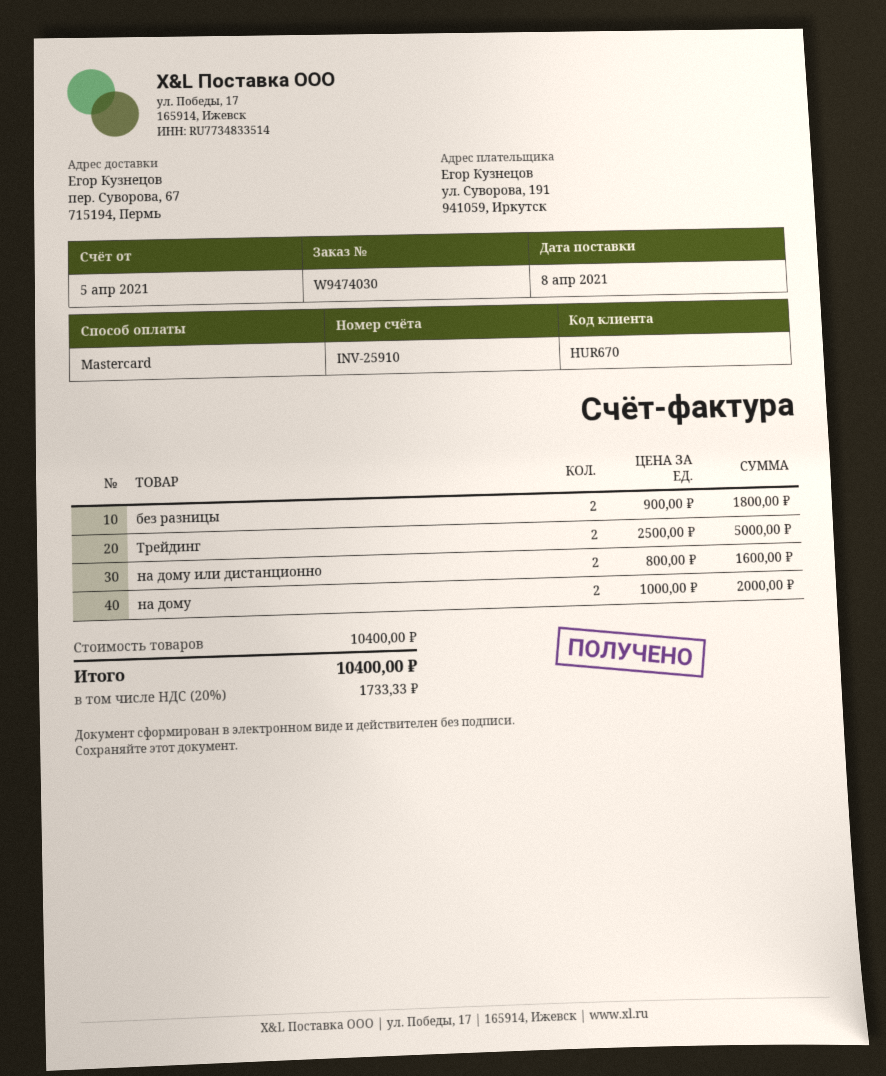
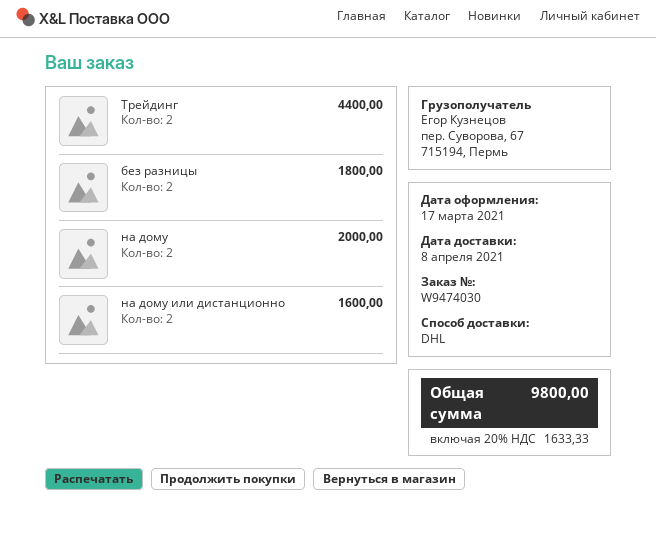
Трейдинг: 2 for 5000.00 -> 2 for 4400.00
tax: 20% = 1733.33 -> 20% = 1633.33
total: 10400.00 -> 9800.00

